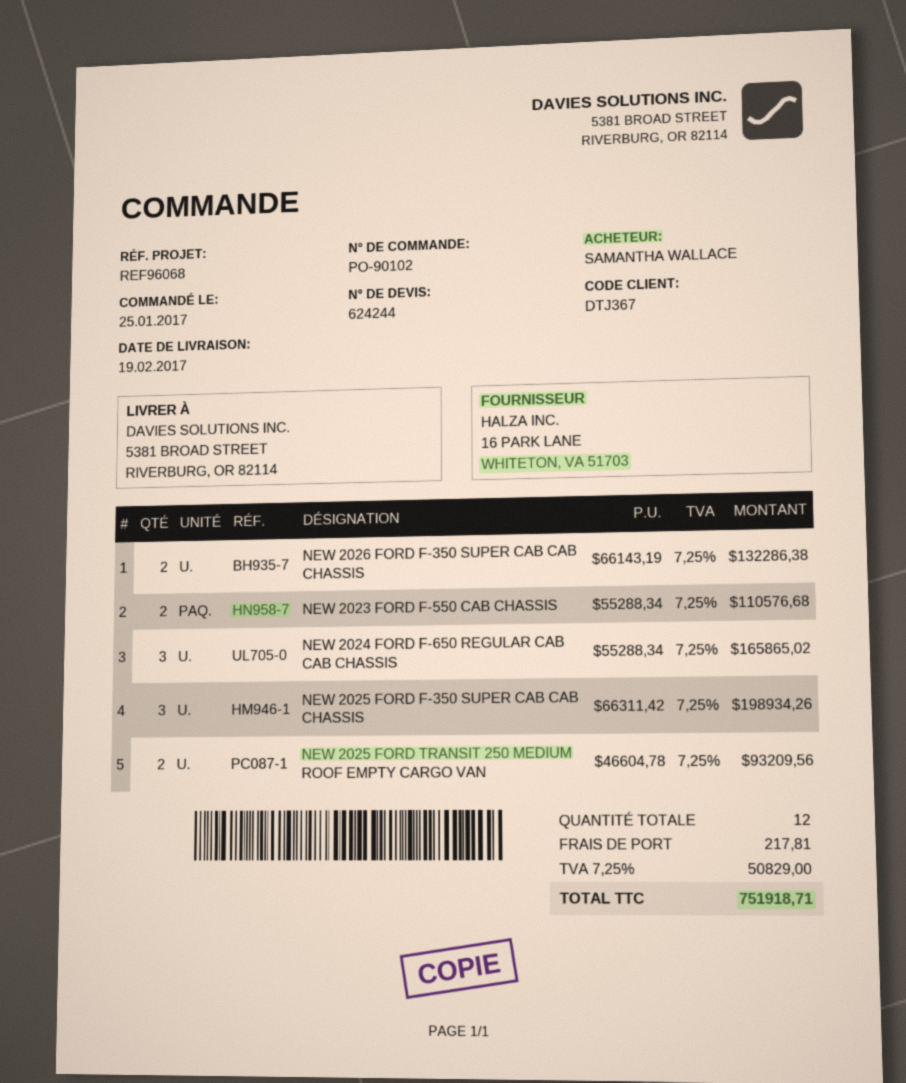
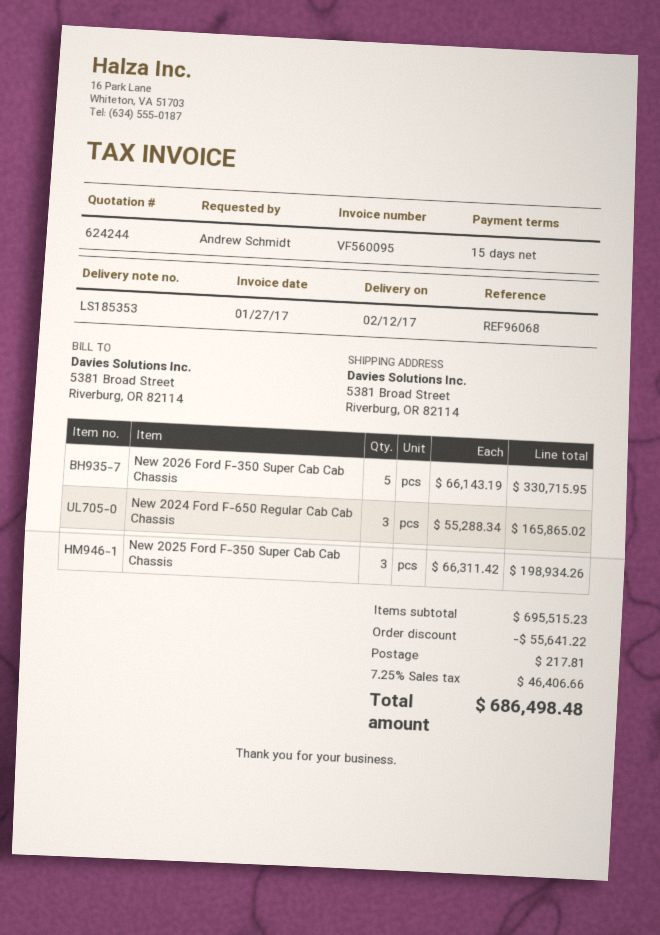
delivery date: 2017-02-19 -> 2017-02-12
ordered by: SAMANTHA WALLACE -> Andrew Schmidt
NEW 2026 FORD F-350 SUPER CAB CAB CHASSIS: 2 x 66143.19 = 132286.38 -> 5 x 66143.19 = 330715.95
NEW 2023 FORD F-550 CAB CHASSIS: 2 x 55288.34 = 110576.68 -> none
NEW 2025 FORD TRANSIT 250 MEDIUM ROOF EMPTY CARGO VAN: 2 x 46604.78 = 93209.56 -> none
discount: none -> 55641.22
tax: 7.25% = 50829.00 -> 7.25% = 46406.66
total: 751918.71 -> 686498.48

